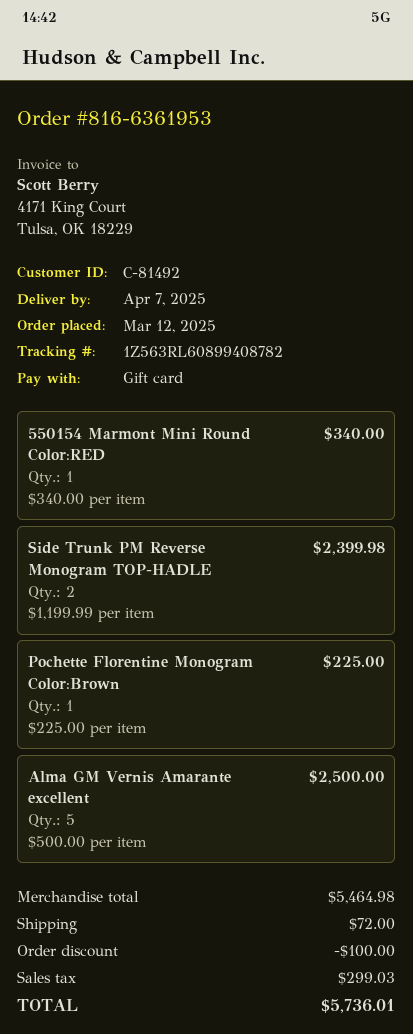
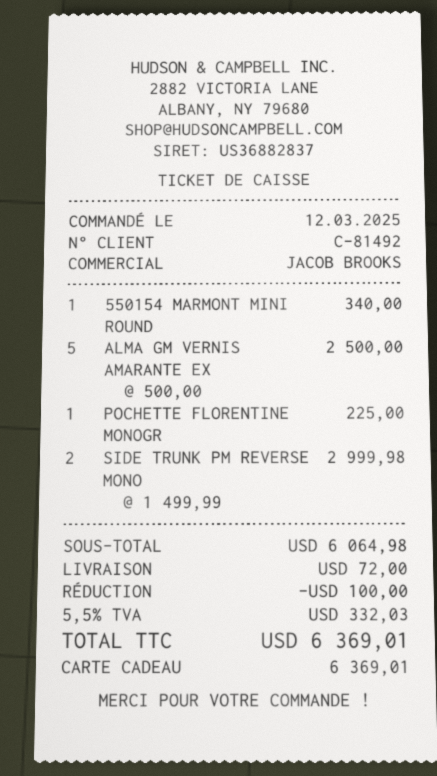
Side Trunk PM Reverse Monogram TOP-HADLE: 2 x 1199.99 = 2399.98 -> 2 x 1499.99 = 2999.98
subtotal: 5464.98 -> 6064.98
tax: 299.03 -> 332.03
total: 5736.01 -> 6369.01

